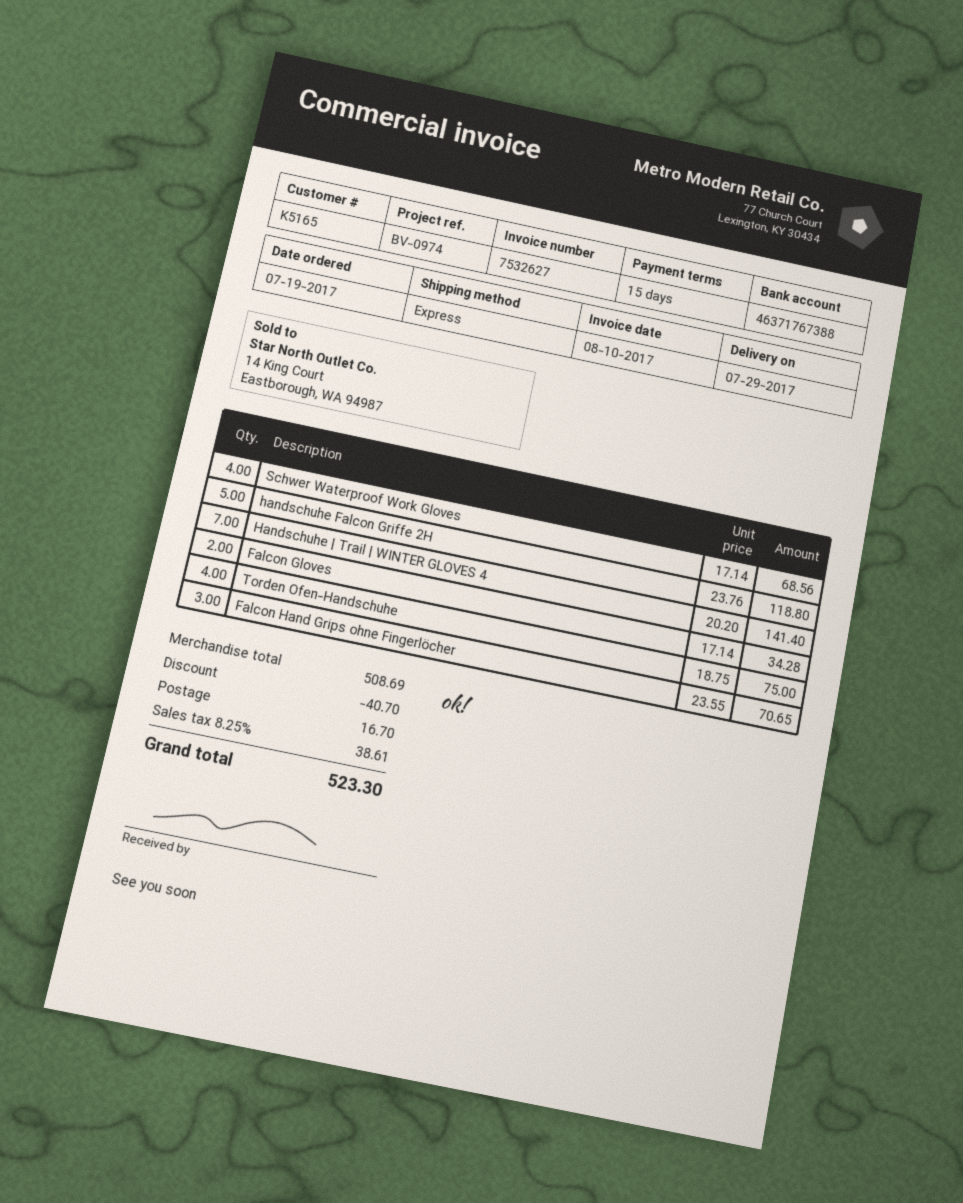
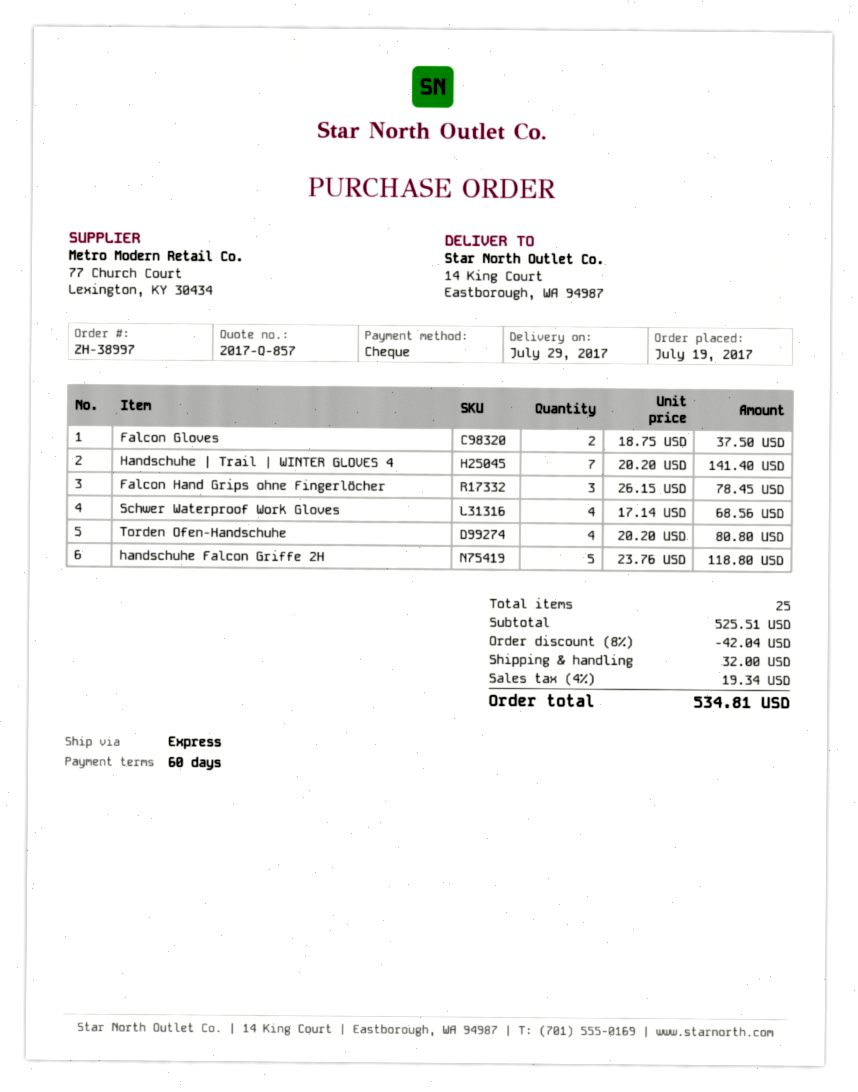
payment terms: 15 days -> 60 days
Falcon Gloves: 2 x 17.14 = 34.28 -> 2 x 18.75 = 37.50
Torden Ofen-Handschuhe: 4 x 18.75 = 75.00 -> 4 x 20.20 = 80.80
Falcon Hand Grips ohne Fingerlöcher: 3 x 23.55 = 70.65 -> 3 x 26.15 = 78.45
subtotal: 508.69 -> 525.51
discount: 40.70 -> 42.04
shipping: 16.70 -> 32.00
tax: 8.25% = 38.61 -> 4% = 19.34
total: 523.30 -> 534.81

